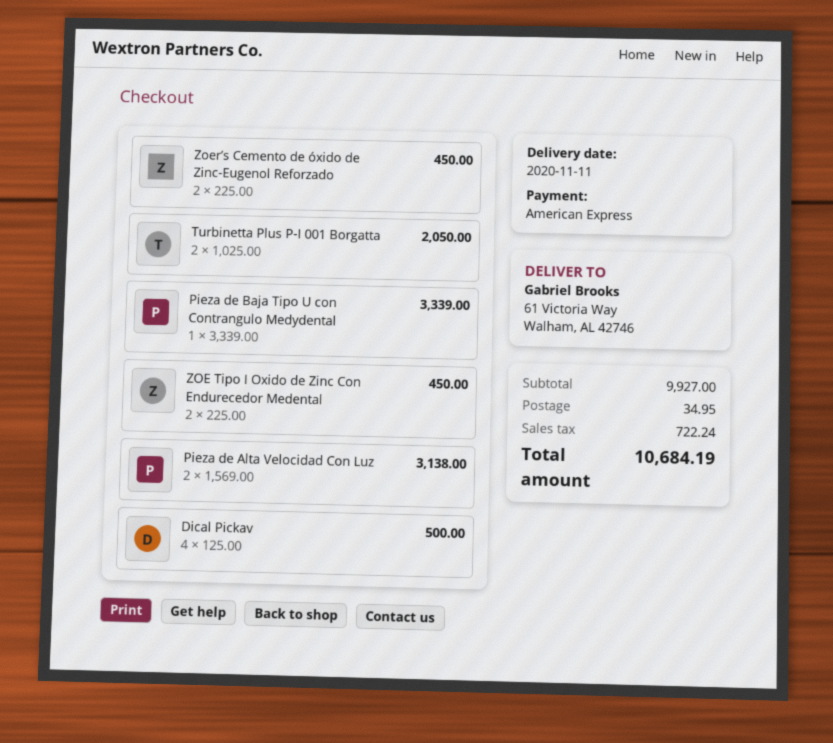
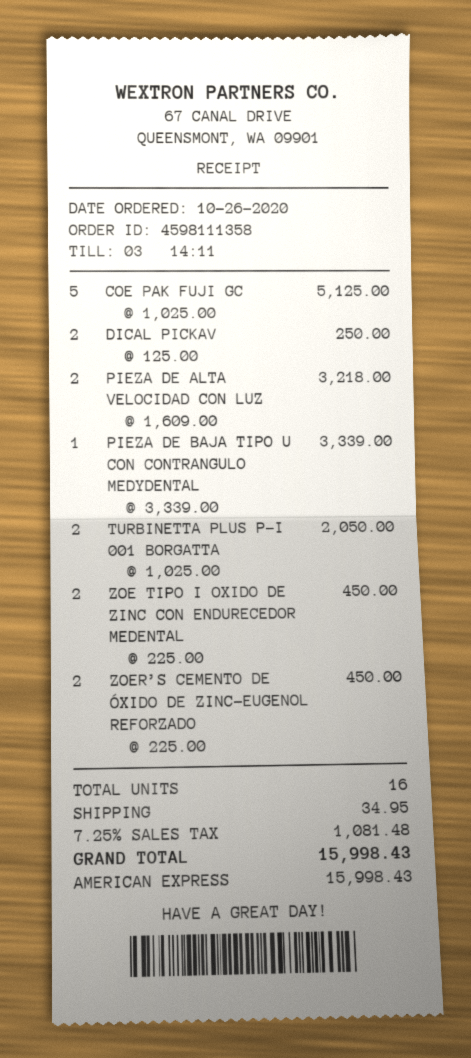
Pieza de Alta Velocidad Con Luz: 2 x 1569.00 = 3138.00 -> 2 x 1609.00 = 3218.00
Dical Pickav: 4 x 125.00 = 500.00 -> 2 x 125.00 = 250.00
COE PAK FUJI GC: none -> 5 x 1025.00 = 5125.00
tax: 722.24 -> 1081.48
total: 10684.19 -> 15998.43

